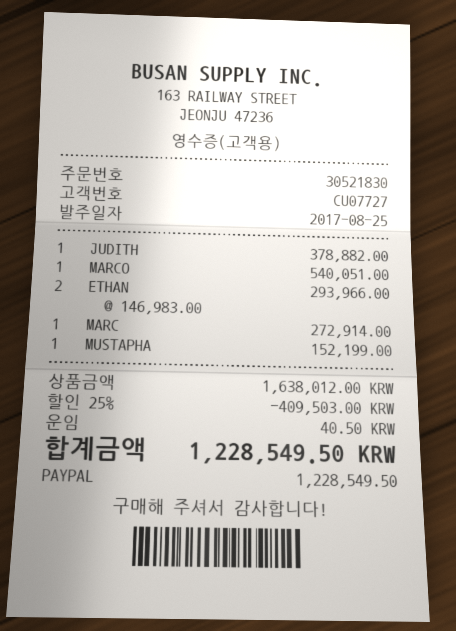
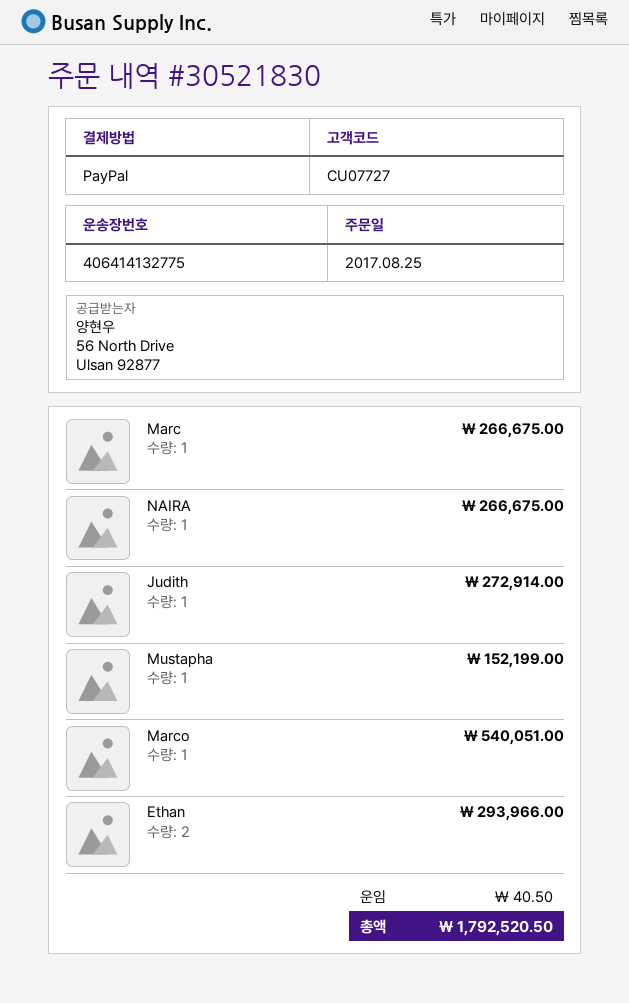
JUDITH: 1 for 378882.00 -> 1 for 272914.00
MARC: 1 for 272914.00 -> 1 for 266675.00
NAIRA: none -> 1 for 266675.00
discount: 25% = 409503.00 -> none
total: 1228549.50 -> 1792520.50

